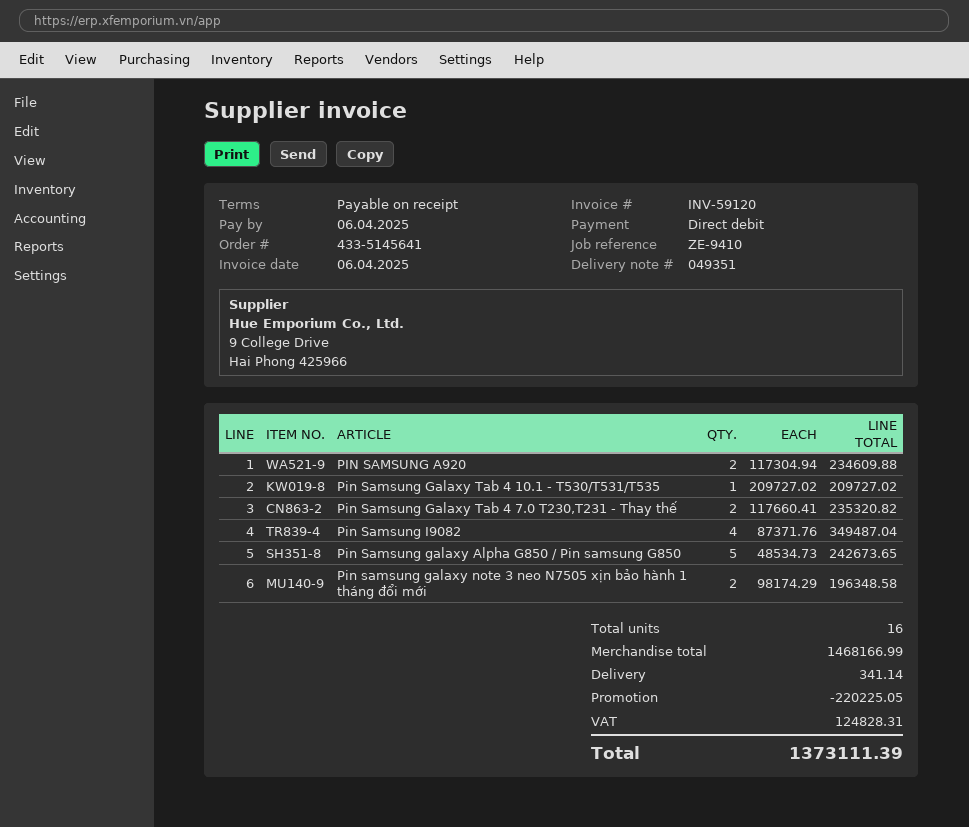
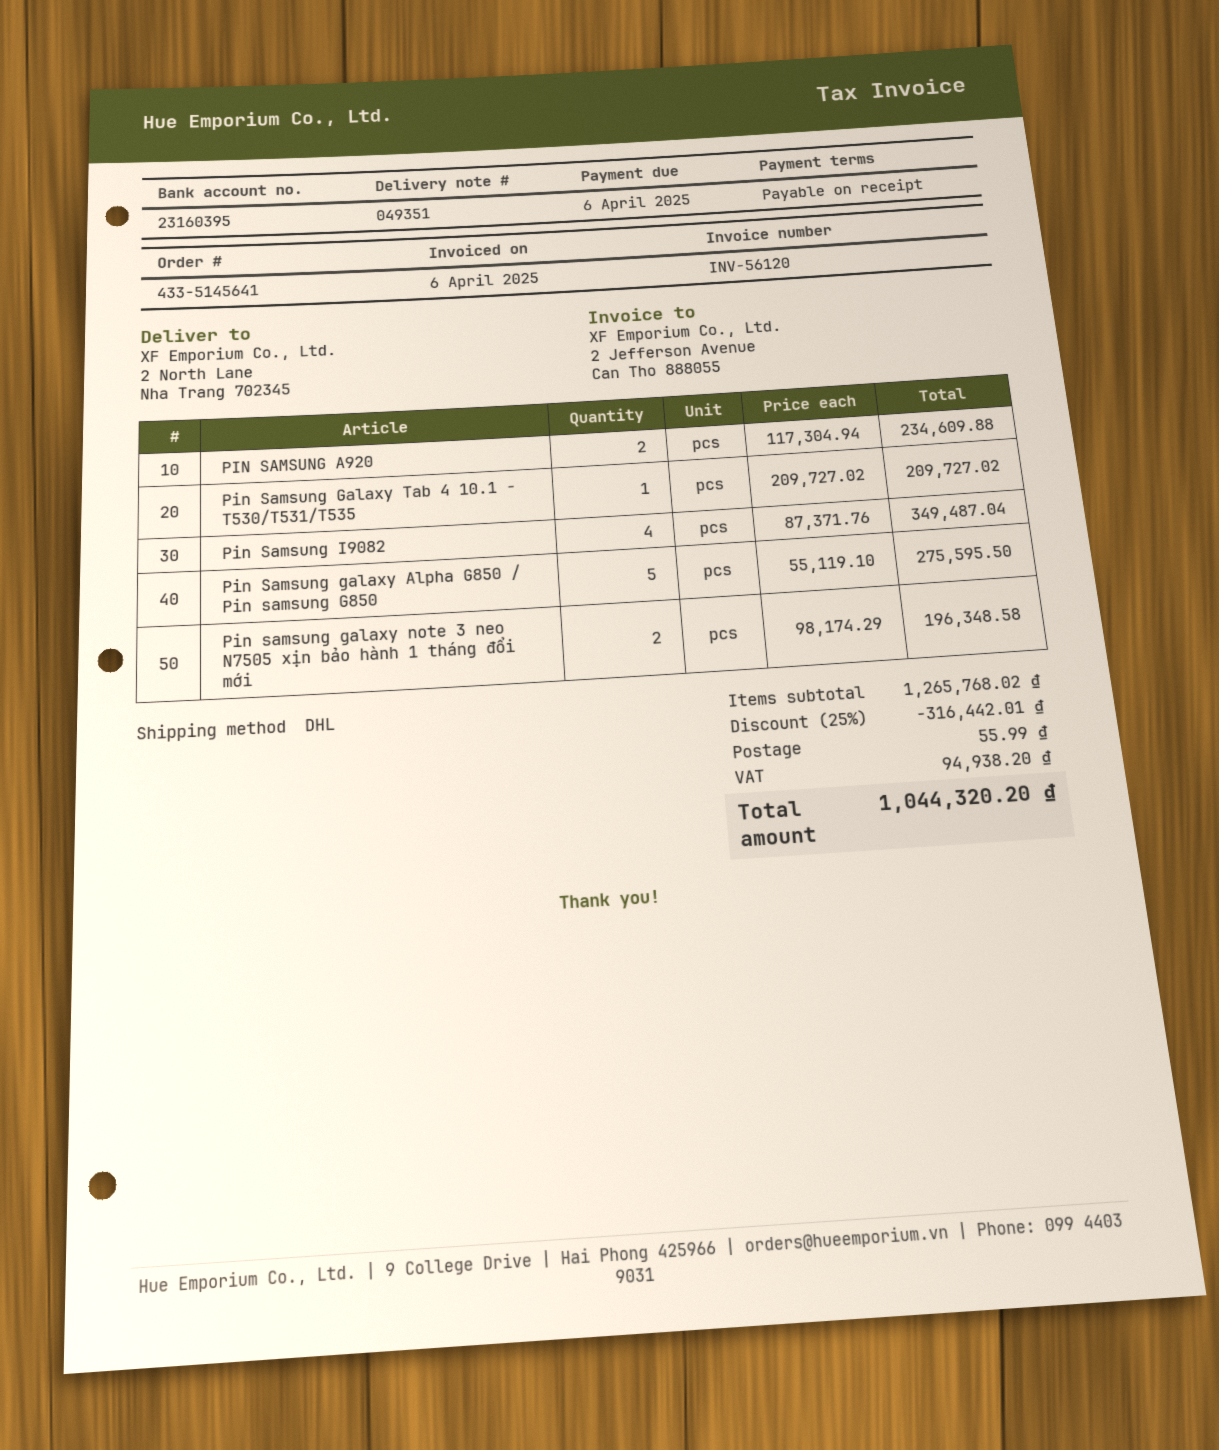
invoice number: INV-59120 -> INV-56120
Pin Samsung Galaxy Tab 4 7.0 T230,T231 - Thay thế: 2 x 117660.41 = 235320.82 -> none
Pin Samsung galaxy Alpha G850 / Pin samsung G850: 5 x 48534.73 = 242673.65 -> 5 x 55119.10 = 275595.50
subtotal: 1468166.99 -> 1265768.02
discount: 220225.05 -> 316442.01
shipping: 341.14 -> 55.99
tax: 124828.31 -> 94938.20
total: 1373111.39 -> 1044320.20

